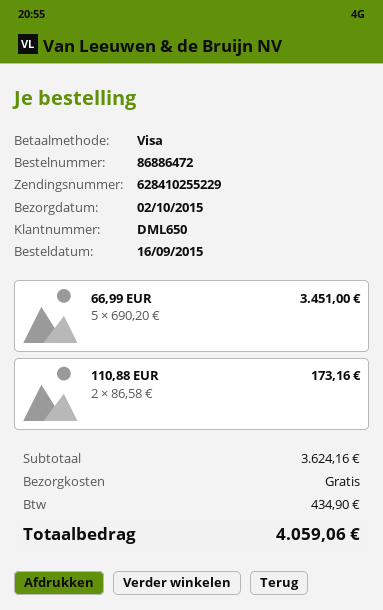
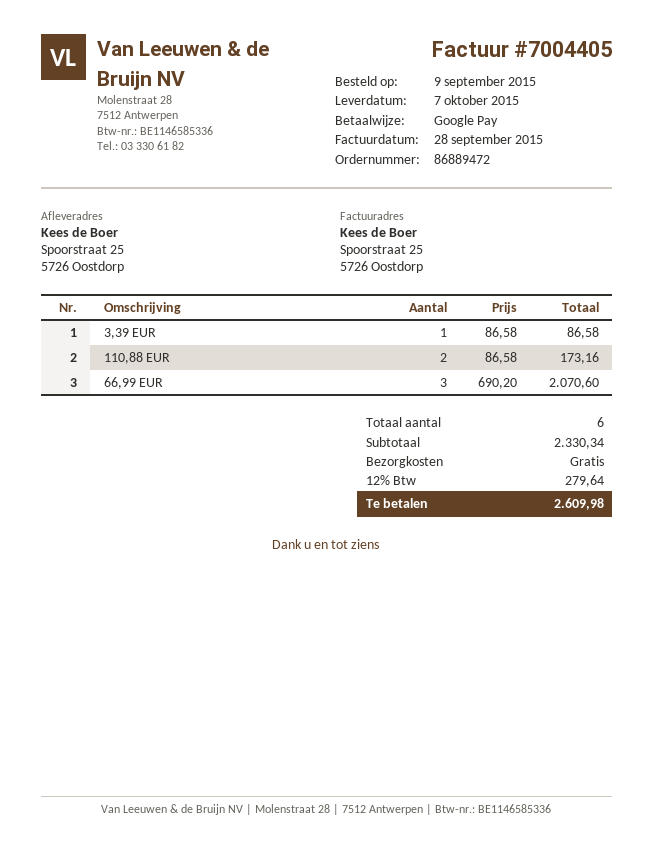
order number: 86886472 -> 86889472
order date: 2015-09-16 -> 2015-09-09
delivery date: 2015-10-02 -> 2015-10-07
payment method: Visa -> Google Pay
66,99 EUR: 5 x 690.20 = 3451.00 -> 3 x 690.20 = 2070.60
3,39 EUR: none -> 1 x 86.58 = 86.58
subtotal: 3624.16 -> 2330.34
tax: 434.90 -> 279.64
total: 4059.06 -> 2609.98

